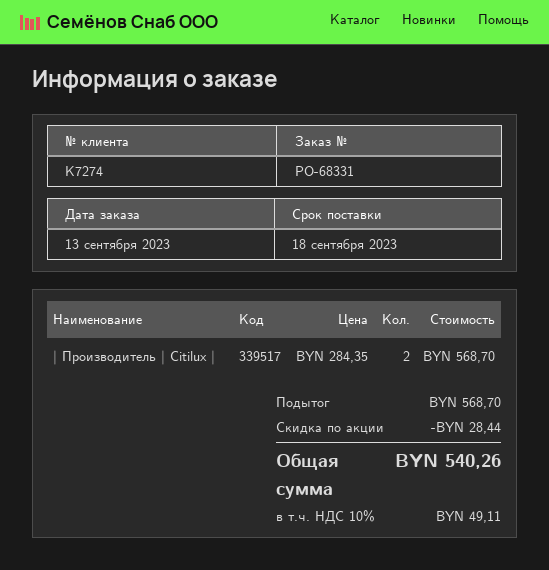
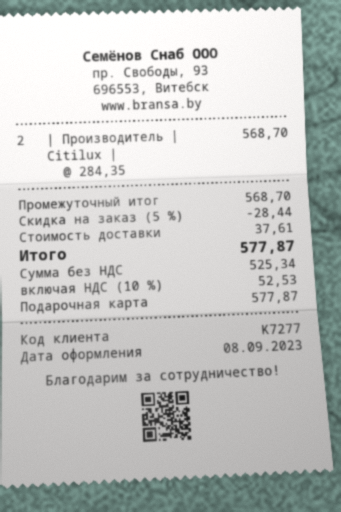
order date: 2023-09-13 -> 2023-09-08
customer number: K7274 -> K7277
shipping: none -> 37.61
tax: 10% = 49.11 -> 10% = 52.53
total: 540.26 -> 577.87

